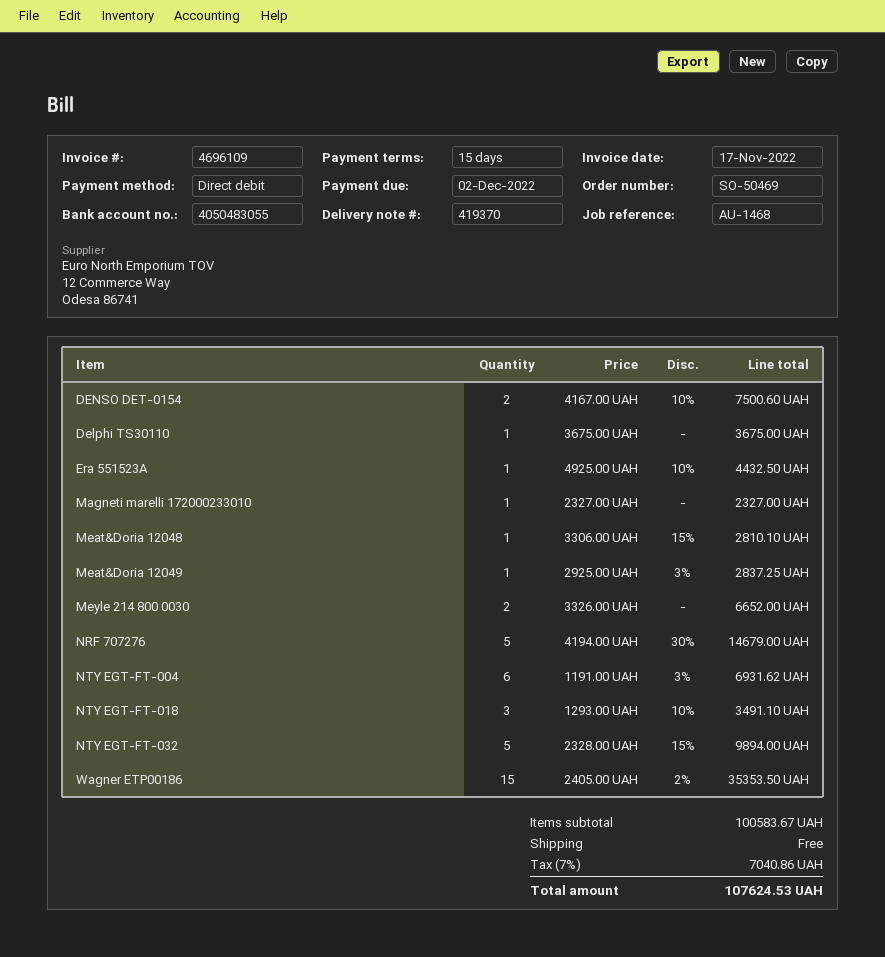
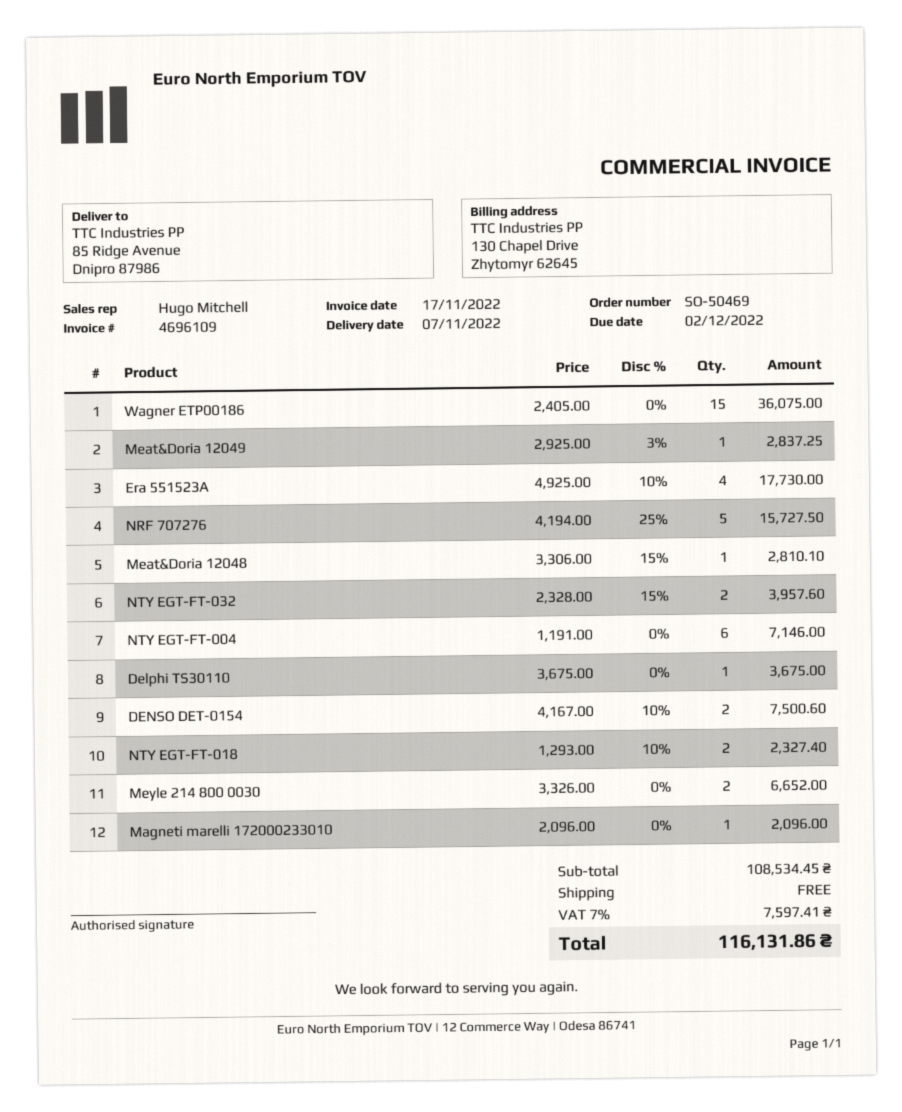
Era 551523A: 1 x 4925.00 - 10% = 4432.50 -> 4 x 4925.00 - 10% = 17730.00
Magneti marelli 172000233010: 1 x 2327.00 = 2327.00 -> 1 x 2096.00 = 2096.00
NRF 707276: 5 x 4194.00 - 30% = 14679.00 -> 5 x 4194.00 - 25% = 15727.50
NTY EGT-FT-004: 6 x 1191.00 - 3% = 6931.62 -> 6 x 1191.00 = 7146.00
NTY EGT-FT-018: 3 x 1293.00 - 10% = 3491.10 -> 2 x 1293.00 - 10% = 2327.40
NTY EGT-FT-032: 5 x 2328.00 - 15% = 9894.00 -> 2 x 2328.00 - 15% = 3957.60
Wagner ETP00186: 15 x 2405.00 - 2% = 35353.50 -> 15 x 2405.00 = 36075.00
subtotal: 100583.67 -> 108534.45
tax: 7% = 7040.86 -> 7% = 7597.41
total: 107624.53 -> 116131.86

